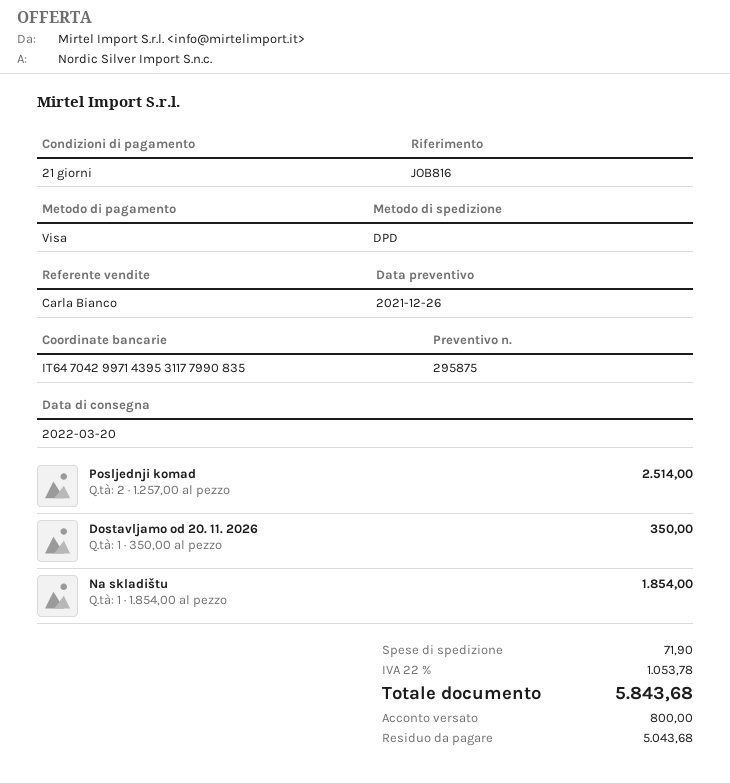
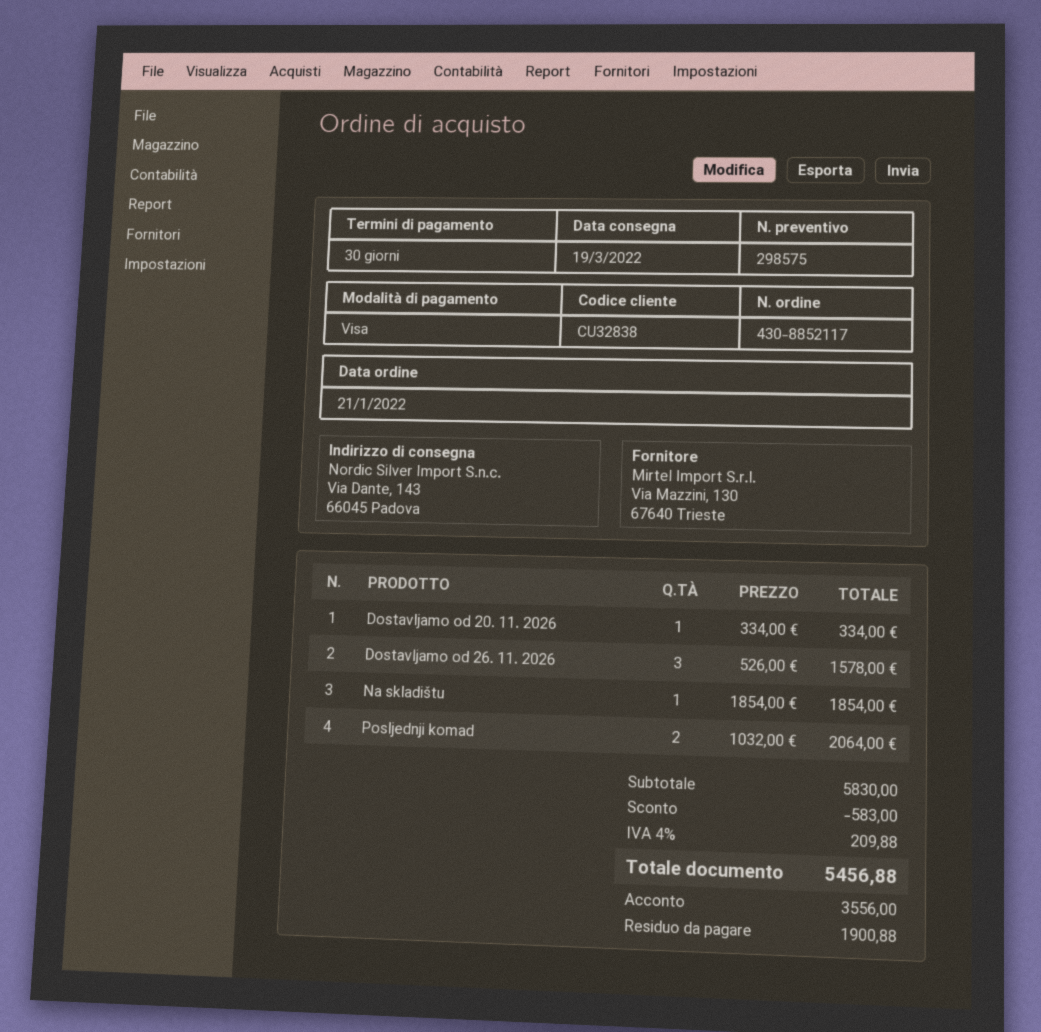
quote number: 295875 -> 298575
delivery date: 2022-03-20 -> 2022-03-19
payment terms: 21 days -> 30 days
Posljednji komad: 2 x 1257.00 = 2514.00 -> 2 x 1032.00 = 2064.00
Dostavljamo od 20. 11. 2026: 1 x 350.00 = 350.00 -> 1 x 334.00 = 334.00
Dostavljamo od 26. 11. 2026: none -> 3 x 526.00 = 1578.00
discount: none -> 583.00
shipping: 71.90 -> none
tax: 22% = 1053.78 -> 4% = 209.88
total: 5843.68 -> 5456.88
deposit: 800.00 -> 3556.00
balance: 5043.68 -> 1900.88

